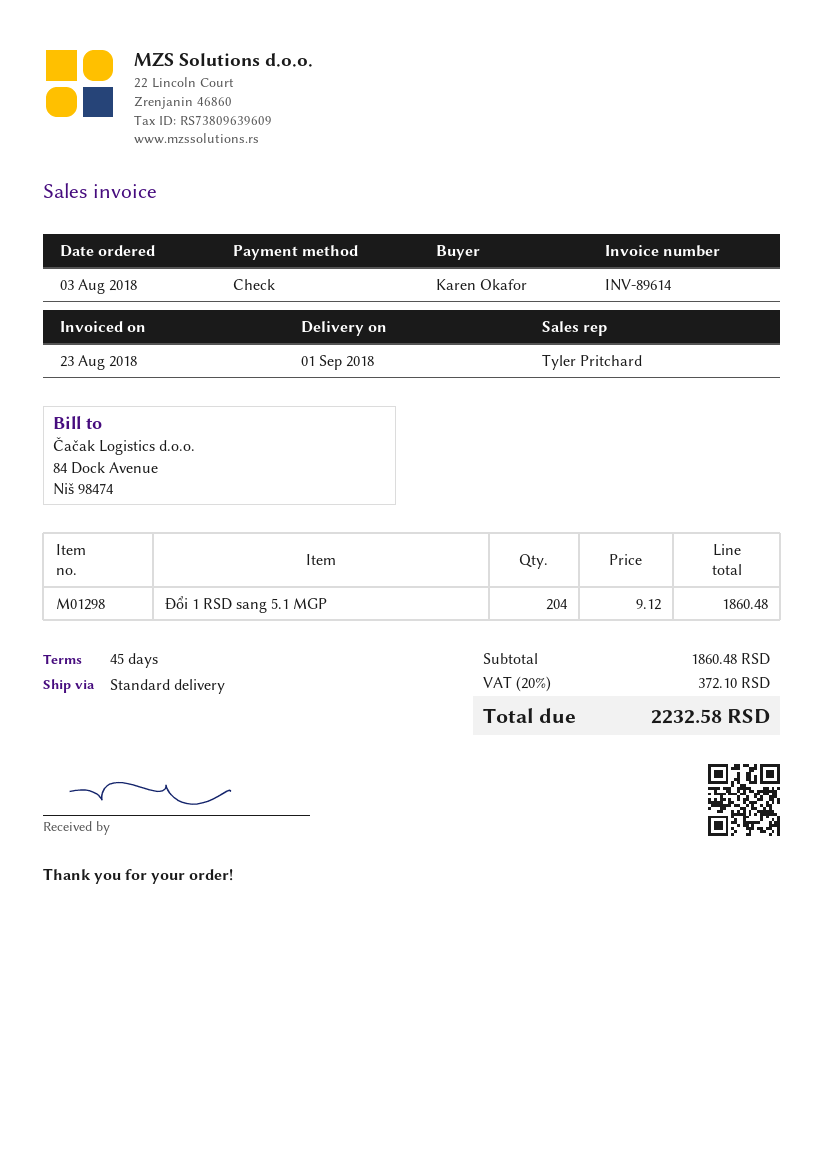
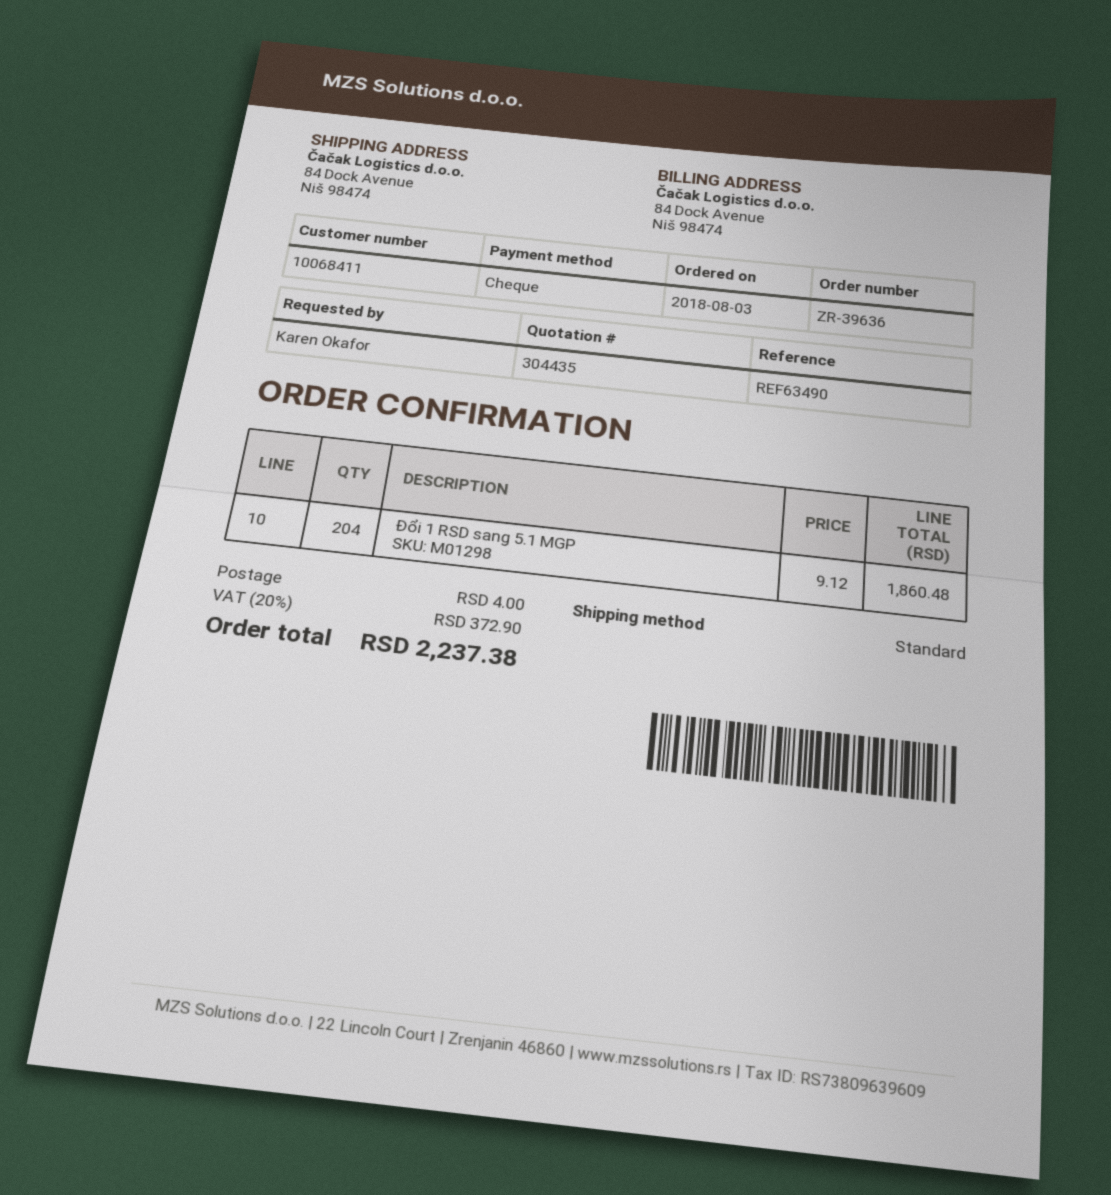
shipping: none -> 4.00
tax: 20% = 372.10 -> 20% = 372.90
total: 2232.58 -> 2237.38

